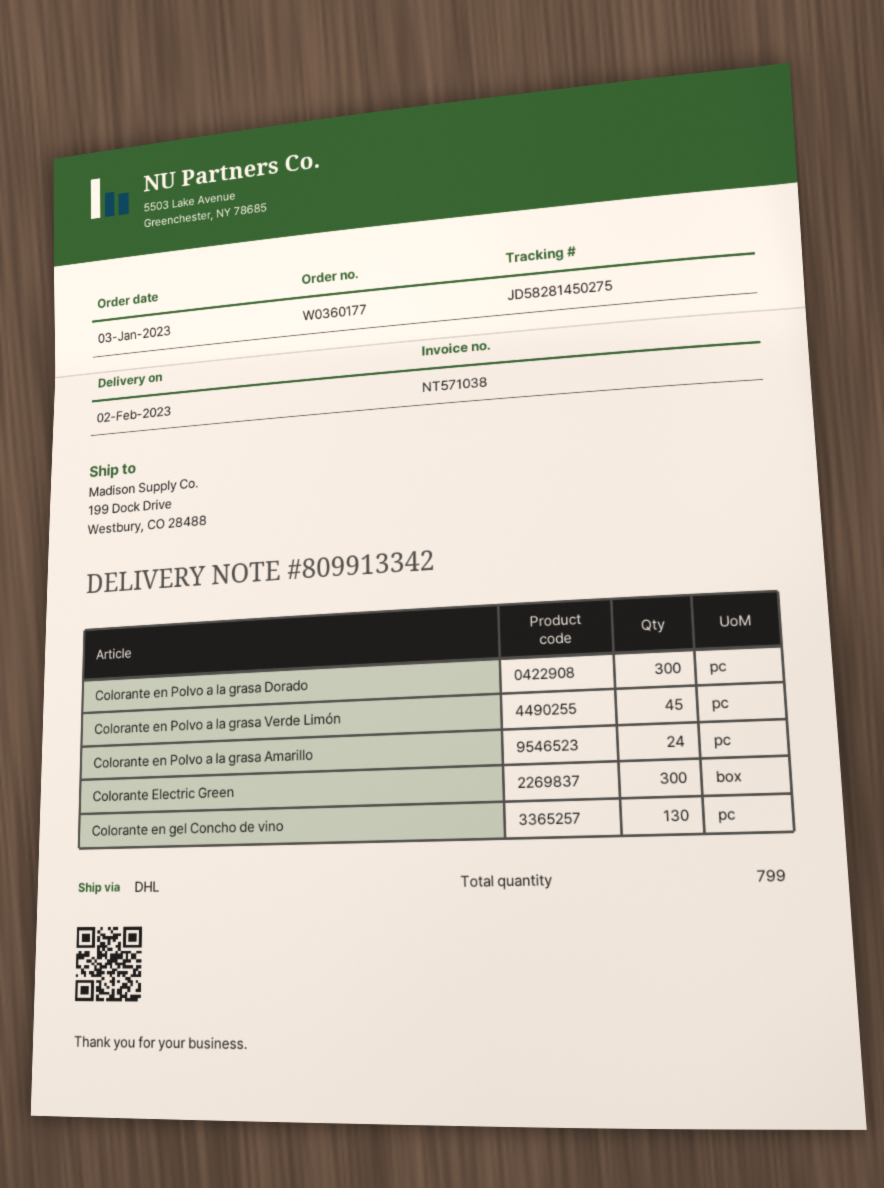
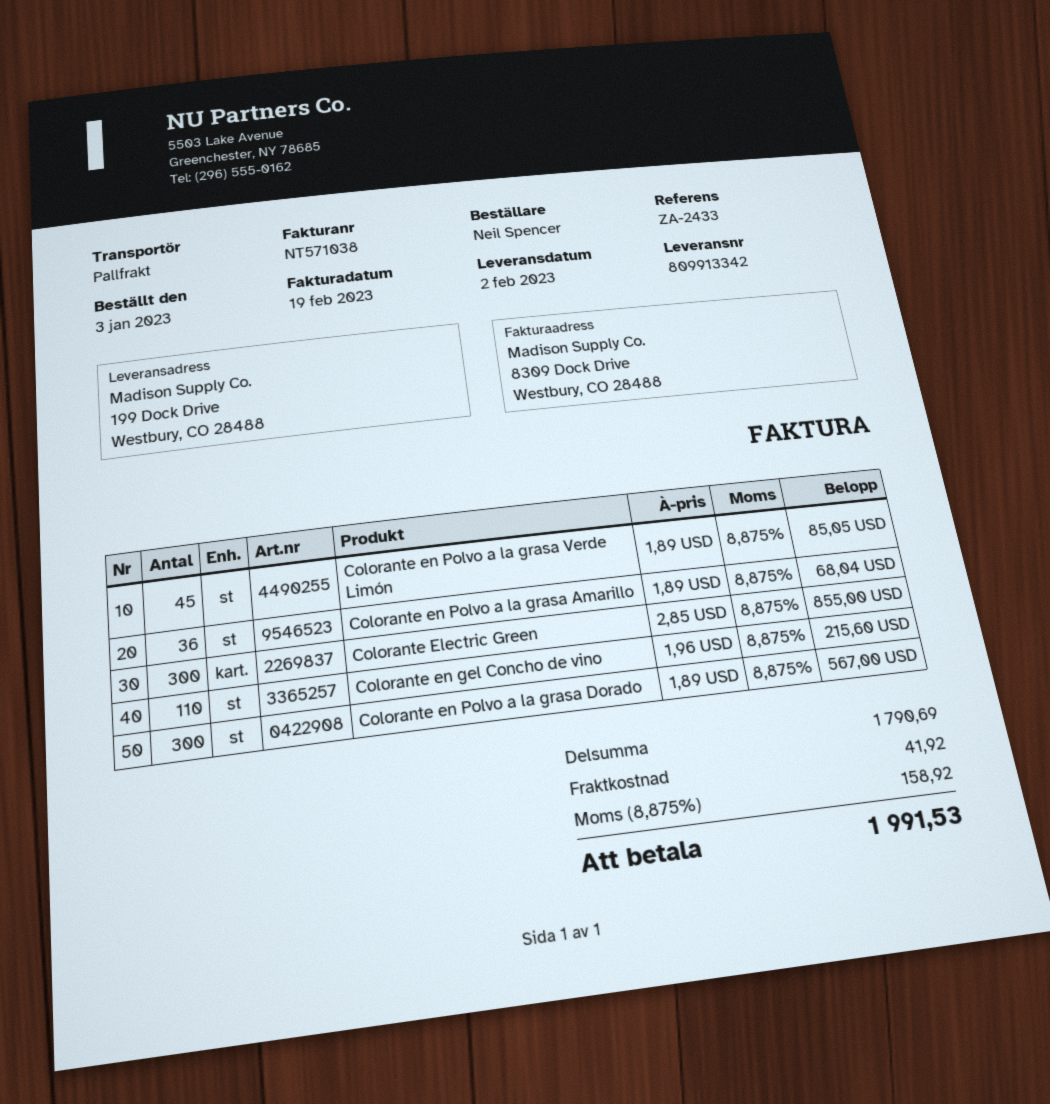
shipping method: DHL -> pallet freight
Colorante en Polvo a la grasa Amarillo: 24 -> 36
Colorante en gel Concho de vino: 130 -> 110

